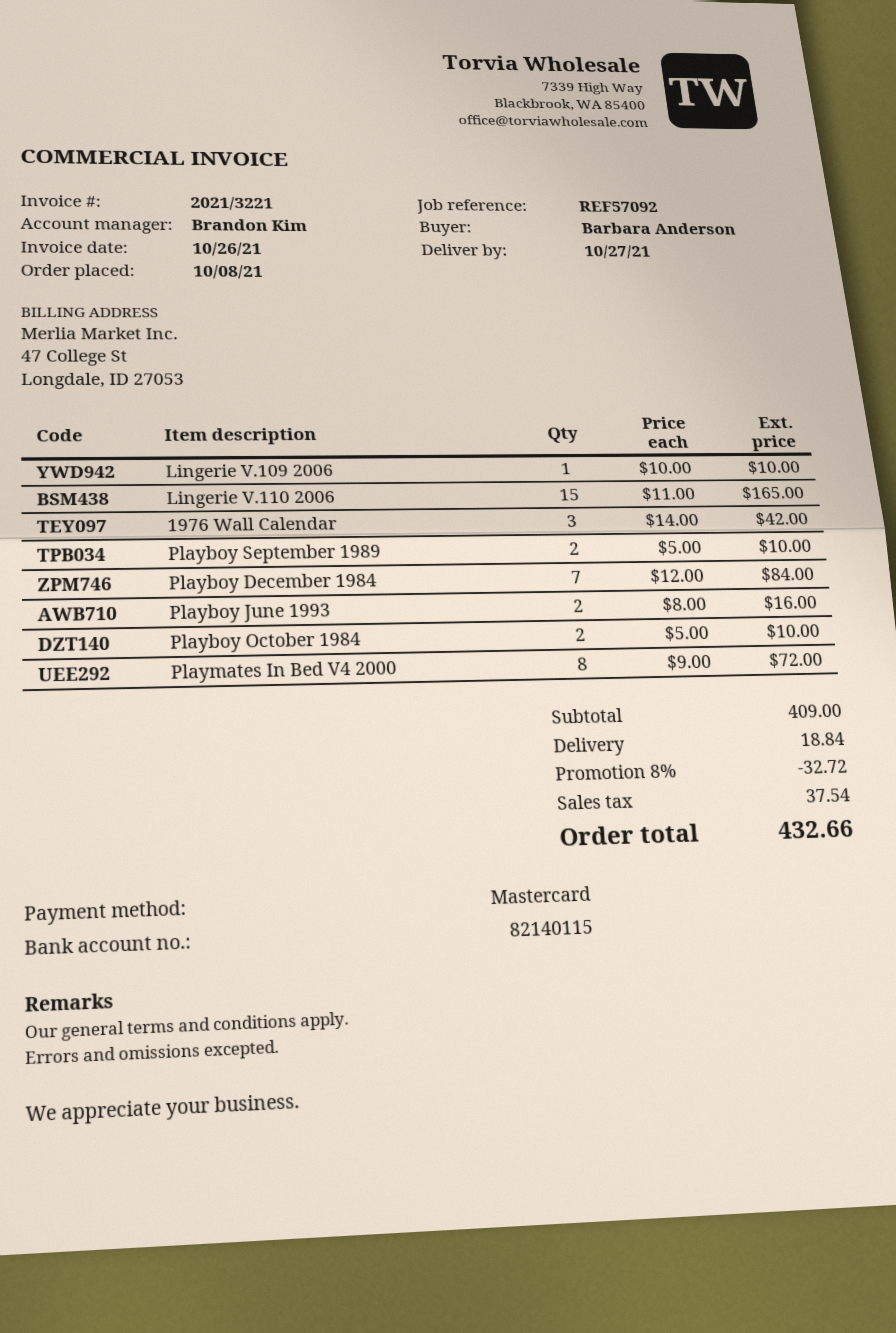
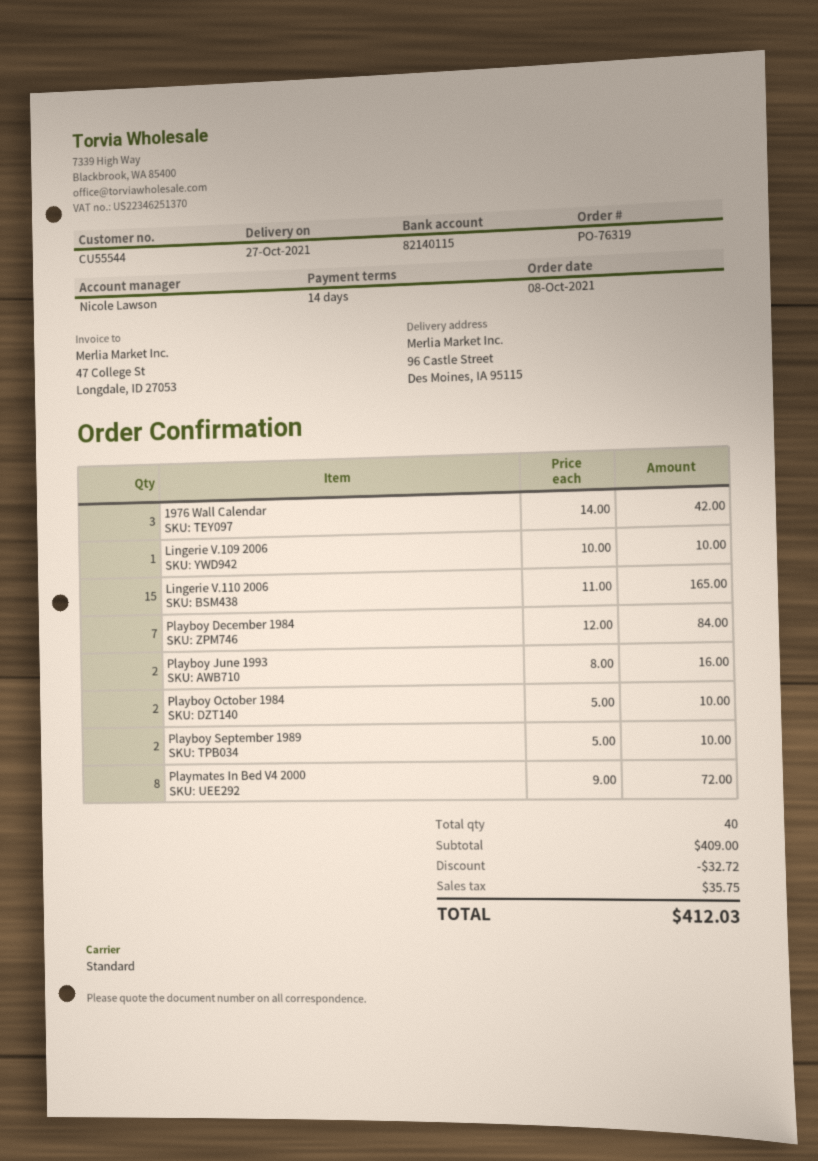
sales rep: Brandon Kim -> Nicole Lawson
shipping: 18.84 -> none
tax: 37.54 -> 35.75
total: 432.66 -> 412.03

